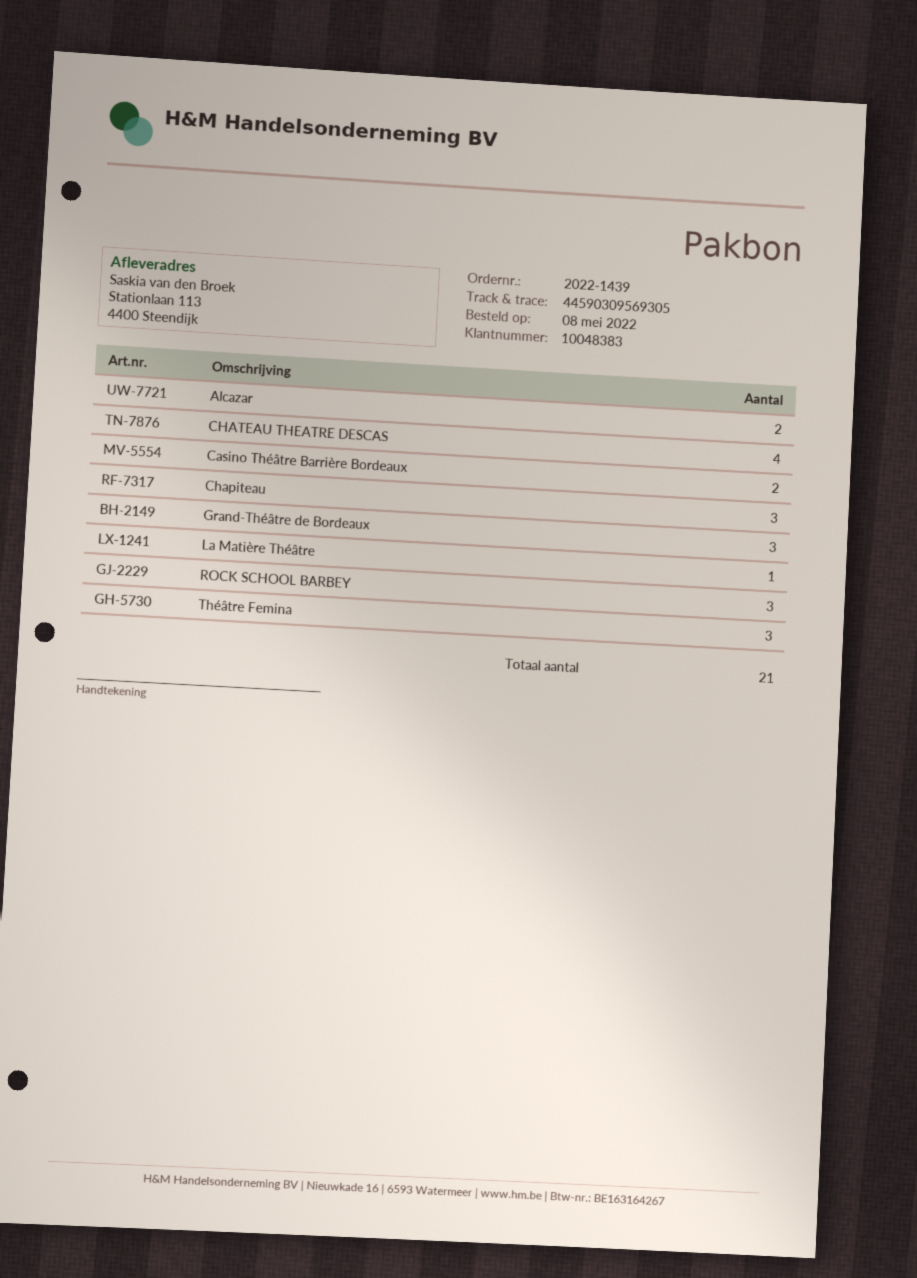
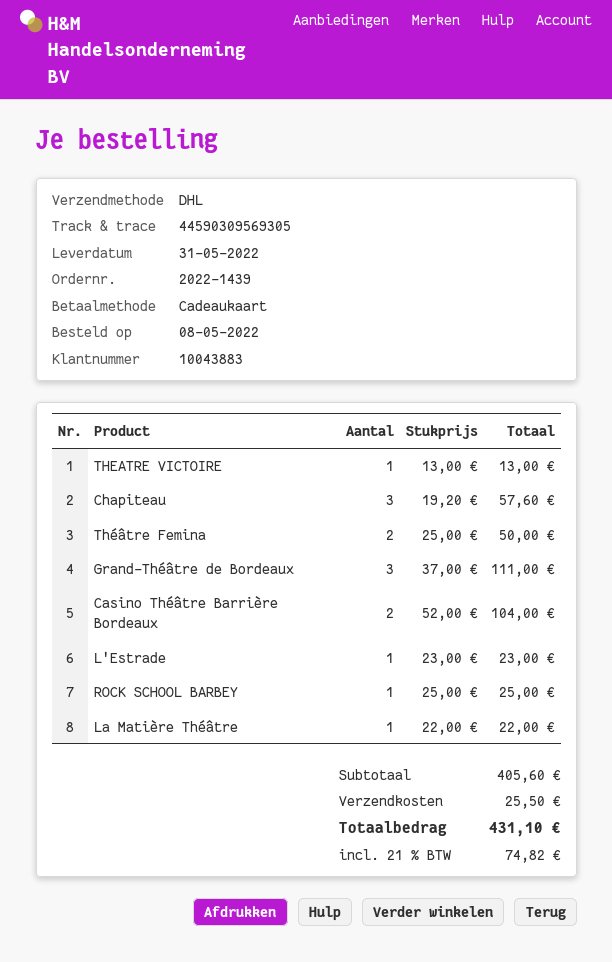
customer number: 10048383 -> 10043883
Alcazar: 2 -> none
CHATEAU THEATRE DESCAS: 4 -> none
ROCK SCHOOL BARBEY: 3 -> 1
Théâtre Femina: 3 -> 2
THEATRE VICTOIRE: none -> 1
L'Estrade: none -> 1

